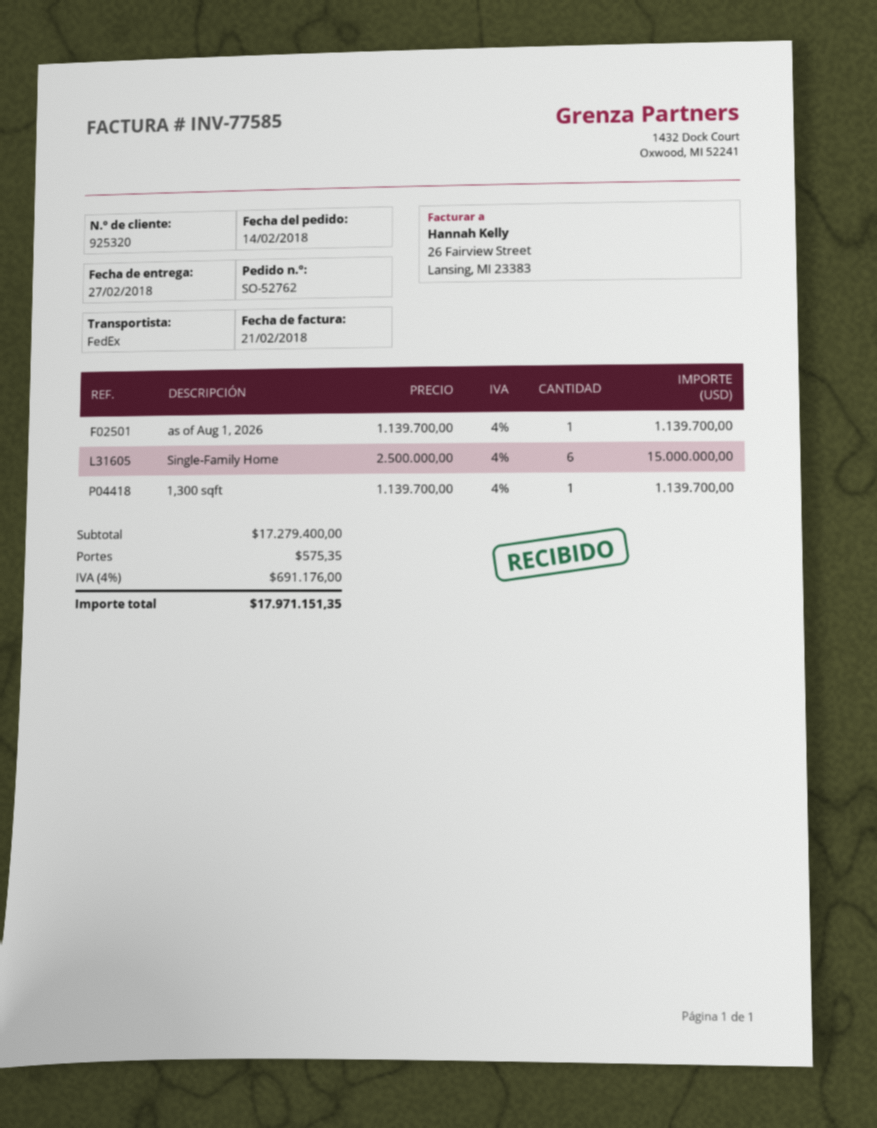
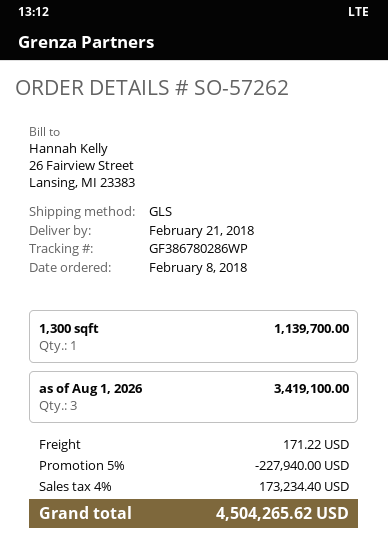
order number: SO-52762 -> SO-57262
order date: 2018-02-14 -> 2018-02-08
delivery date: 2018-02-27 -> 2018-02-21
shipping method: FedEx -> GLS
as of Aug 1, 2026: 1 for 1139700.00 -> 3 for 3419100.00
Single-Family Home: 6 for 15000000.00 -> none
discount: none -> 5% = 227940.00
shipping: 575.35 -> 171.22
tax: 4% = 691176.00 -> 4% = 173234.40
total: 17971151.35 -> 4504265.62

